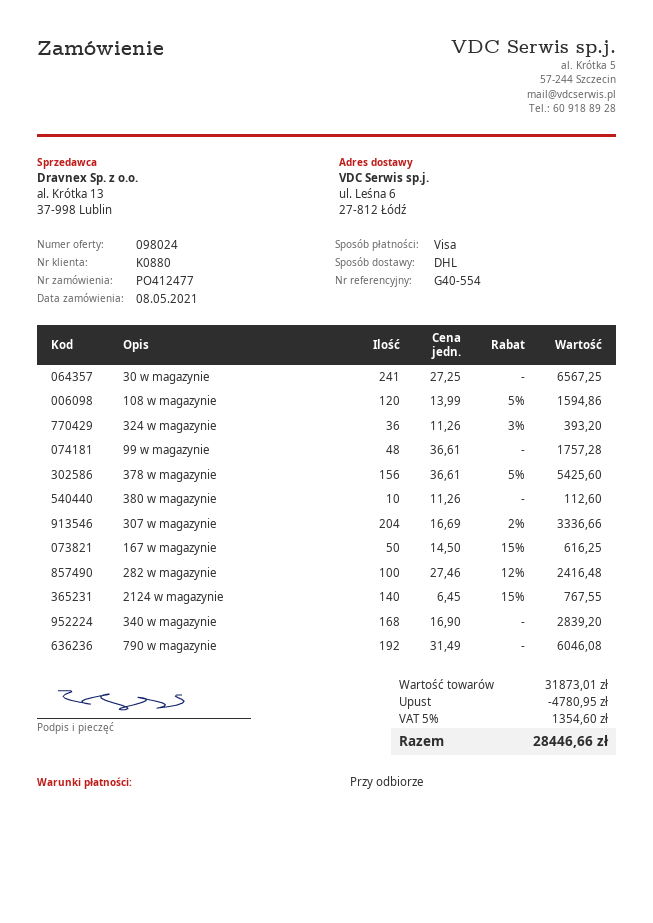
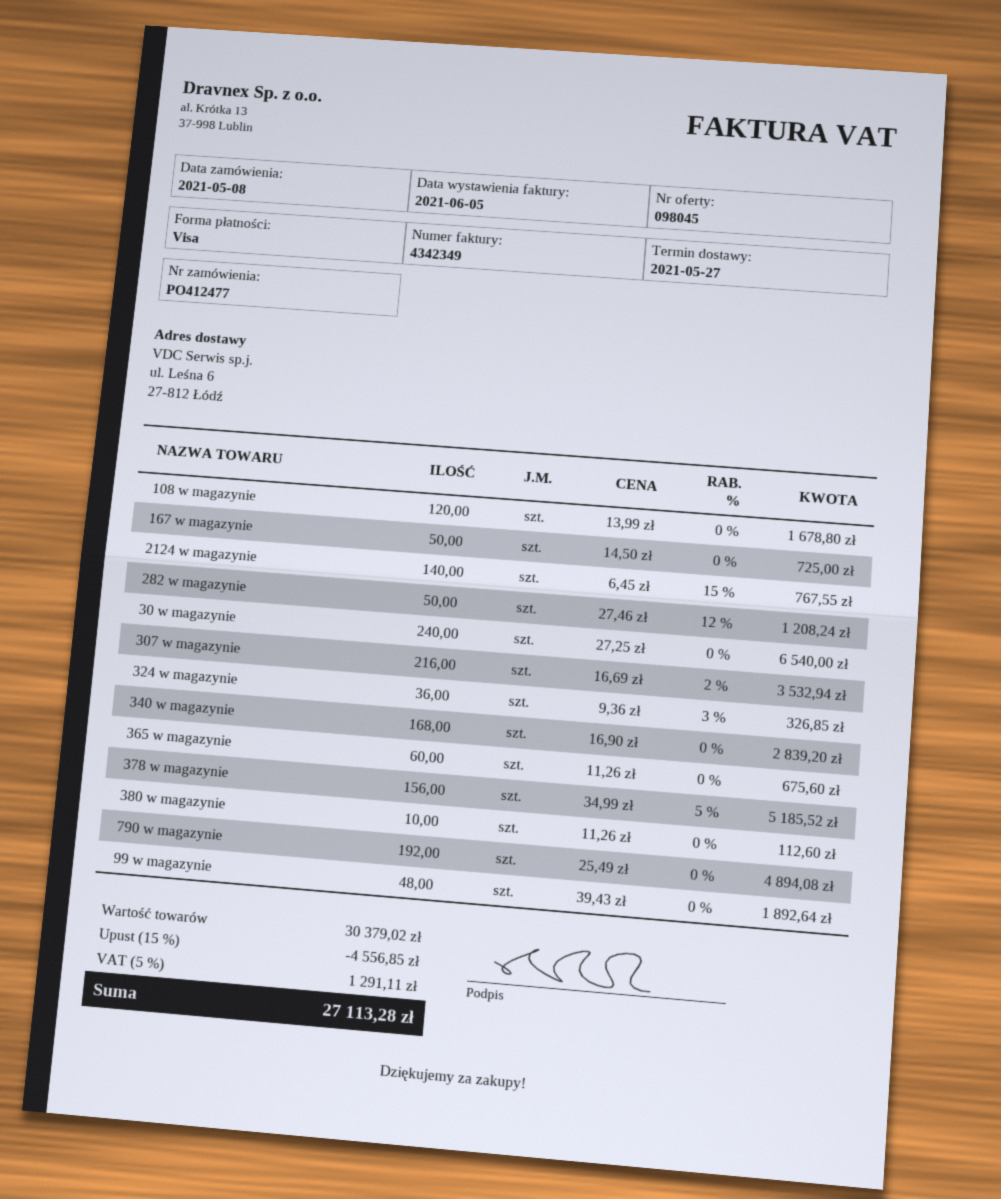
quote number: 098024 -> 098045
30 w magazynie: 241 x 27.25 = 6567.25 -> 240 x 27.25 = 6540.00
108 w magazynie: 120 x 13.99 - 5% = 1594.86 -> 120 x 13.99 = 1678.80
324 w magazynie: 36 x 11.26 - 3% = 393.20 -> 36 x 9.36 - 3% = 326.85
99 w magazynie: 48 x 36.61 = 1757.28 -> 48 x 39.43 = 1892.64
378 w magazynie: 156 x 36.61 - 5% = 5425.60 -> 156 x 34.99 - 5% = 5185.52
307 w magazynie: 204 x 16.69 - 2% = 3336.66 -> 216 x 16.69 - 2% = 3532.94
167 w magazynie: 50 x 14.50 - 15% = 616.25 -> 50 x 14.50 = 725.00
282 w magazynie: 100 x 27.46 - 12% = 2416.48 -> 50 x 27.46 - 12% = 1208.24
790 w magazynie: 192 x 31.49 = 6046.08 -> 192 x 25.49 = 4894.08
365 w magazynie: none -> 60 x 11.26 = 675.60
subtotal: 31873.01 -> 30379.02
discount: 4780.95 -> 4556.85
tax: 5% = 1354.60 -> 5% = 1291.11
total: 28446.66 -> 27113.28

